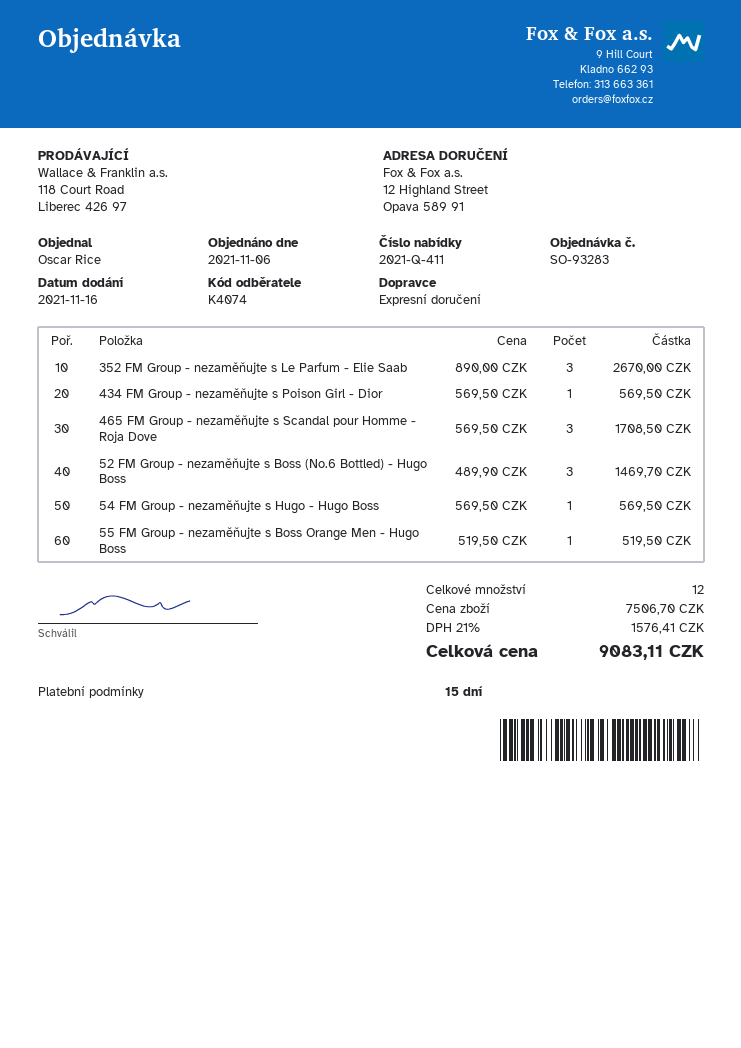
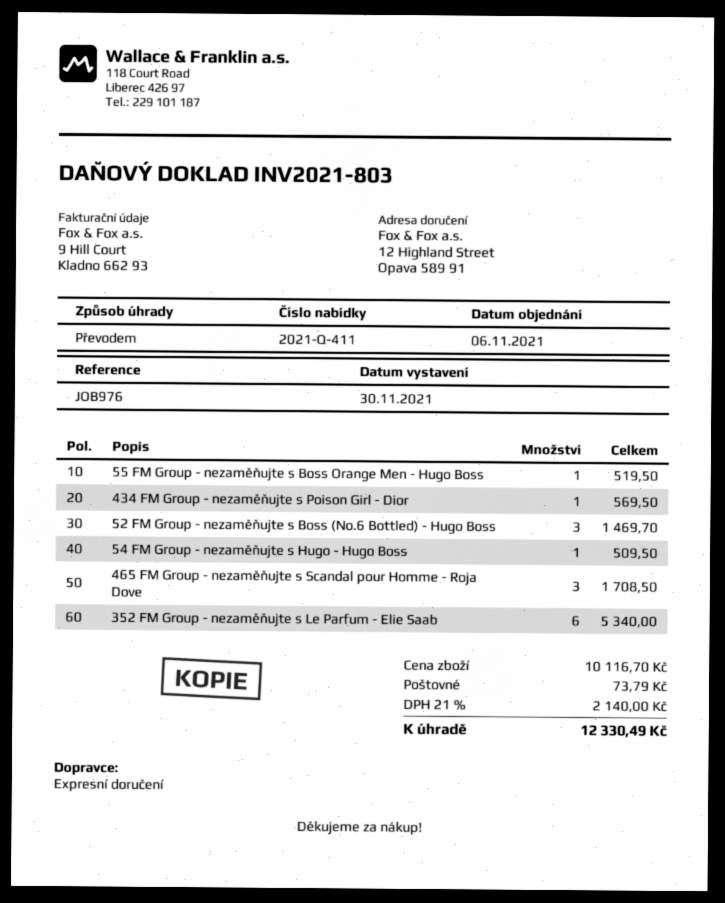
352 FM Group - nezaměňujte s Le Parfum - Elie Saab: 3 for 2670.00 -> 6 for 5340.00
54 FM Group - nezaměňujte s Hugo - Hugo Boss: 1 for 569.50 -> 1 for 509.50
subtotal: 7506.70 -> 10116.70
shipping: none -> 73.79
tax: 21% = 1576.41 -> 21% = 2140.00
total: 9083.11 -> 12330.49

